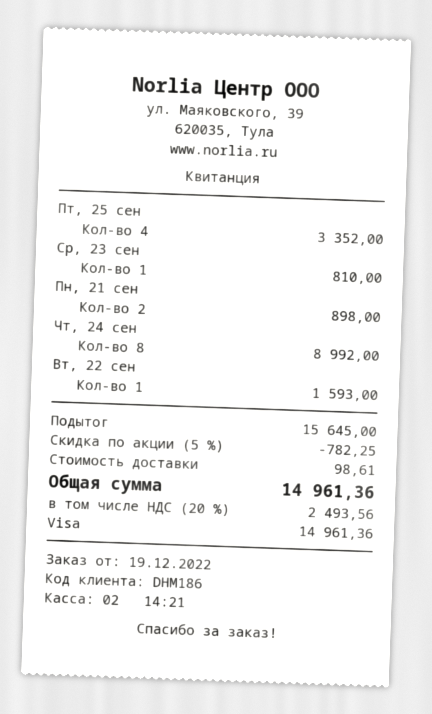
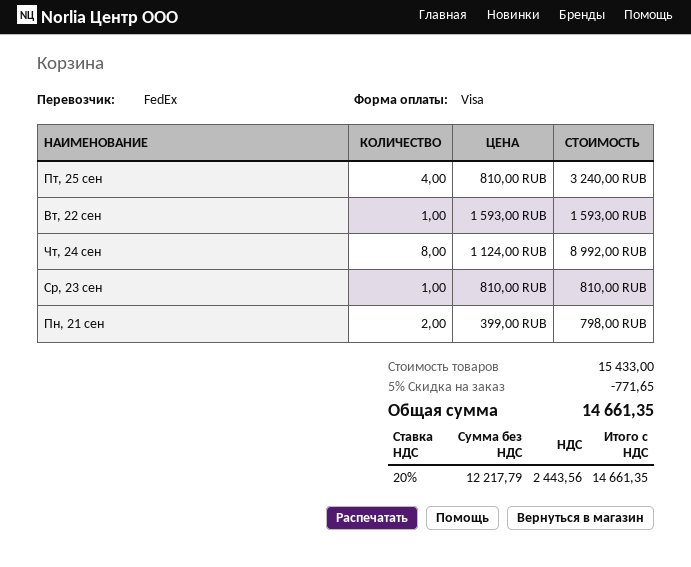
Пт, 25 сен: 4 for 3352.00 -> 4 for 3240.00
Пн, 21 сен: 2 for 898.00 -> 2 for 798.00
subtotal: 15645.00 -> 15433.00
discount: 5% = 782.25 -> 5% = 771.65
shipping: 98.61 -> none
tax: 20% = 2493.56 -> 20% = 2443.56
total: 14961.36 -> 14661.35

